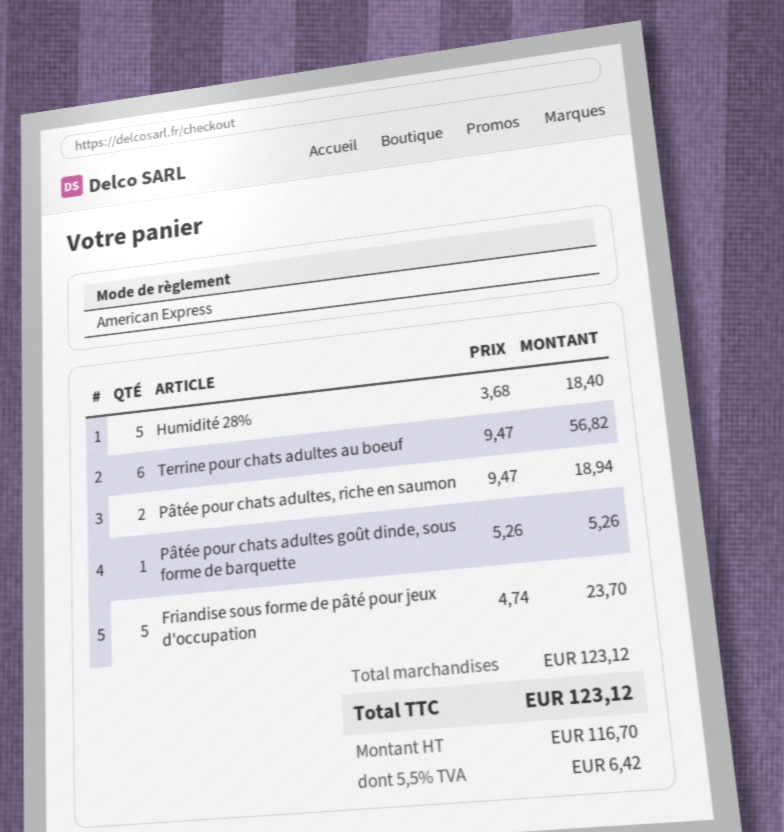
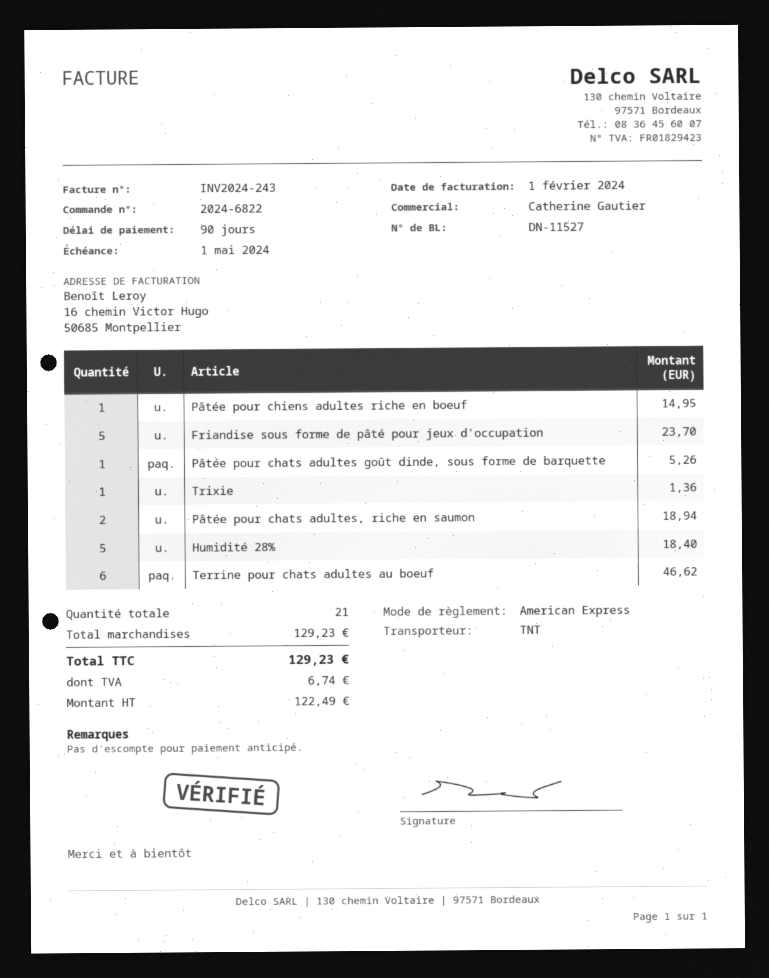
Terrine pour chats adultes au boeuf: 6 for 56.82 -> 6 for 46.62
Pâtée pour chiens adultes riche en boeuf: none -> 1 for 14.95
Trixie: none -> 1 for 1.36
subtotal: 123.12 -> 129.23
net: 116.70 -> 122.49
tax: 6.42 -> 6.74
total: 123.12 -> 129.23

